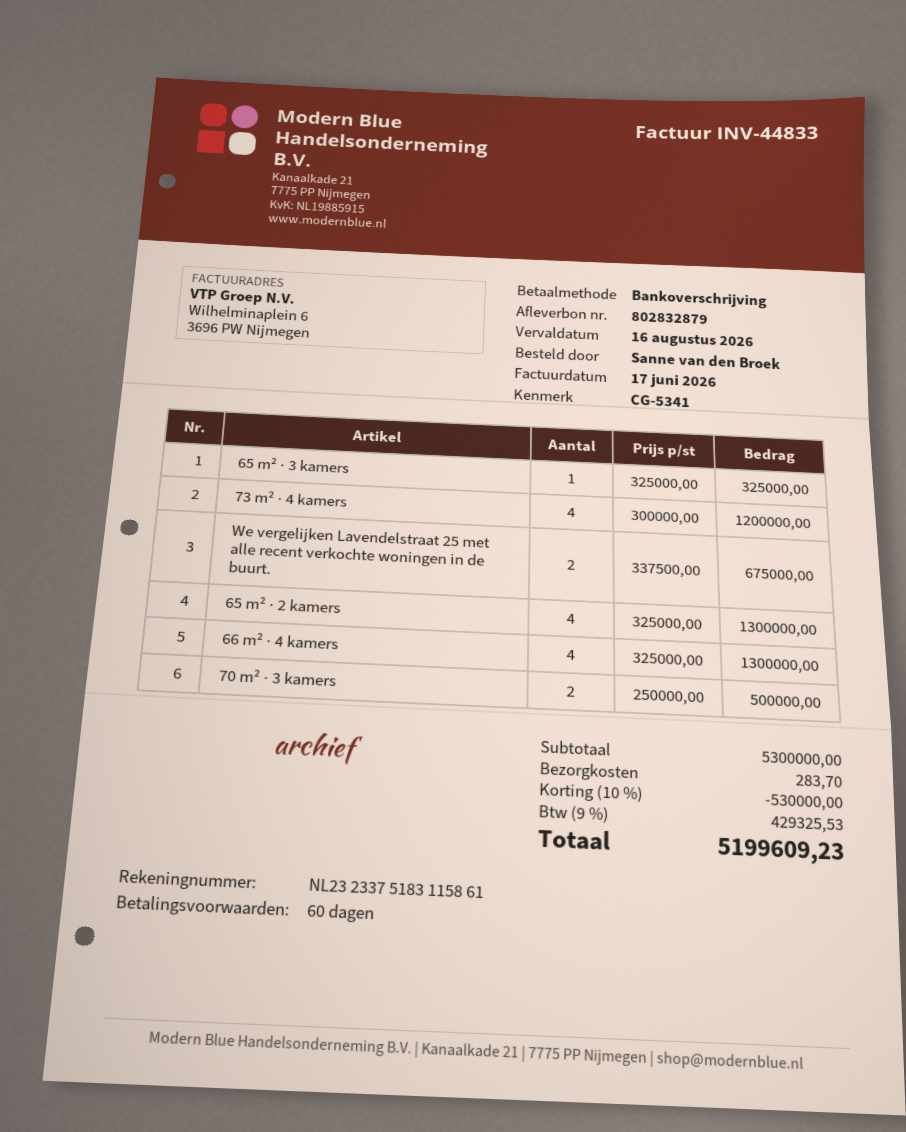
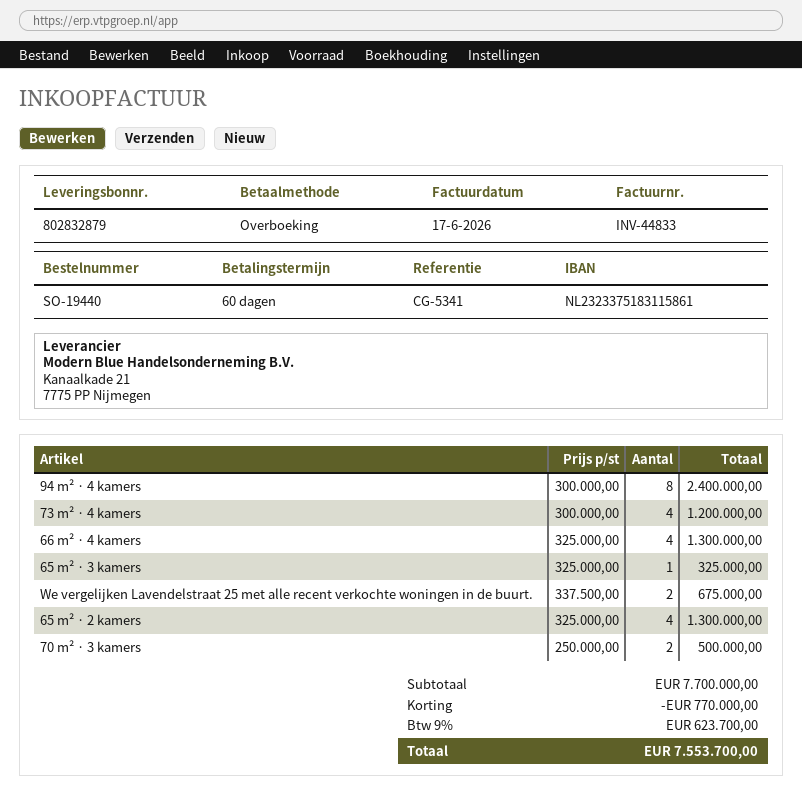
94 m² · 4 kamers: none -> 8 x 300000.00 = 2400000.00
subtotal: 5300000.00 -> 7700000.00
discount: 530000.00 -> 770000.00
shipping: 283.70 -> none
tax: 9% = 429325.53 -> 9% = 623700.00
total: 5199609.23 -> 7553700.00

